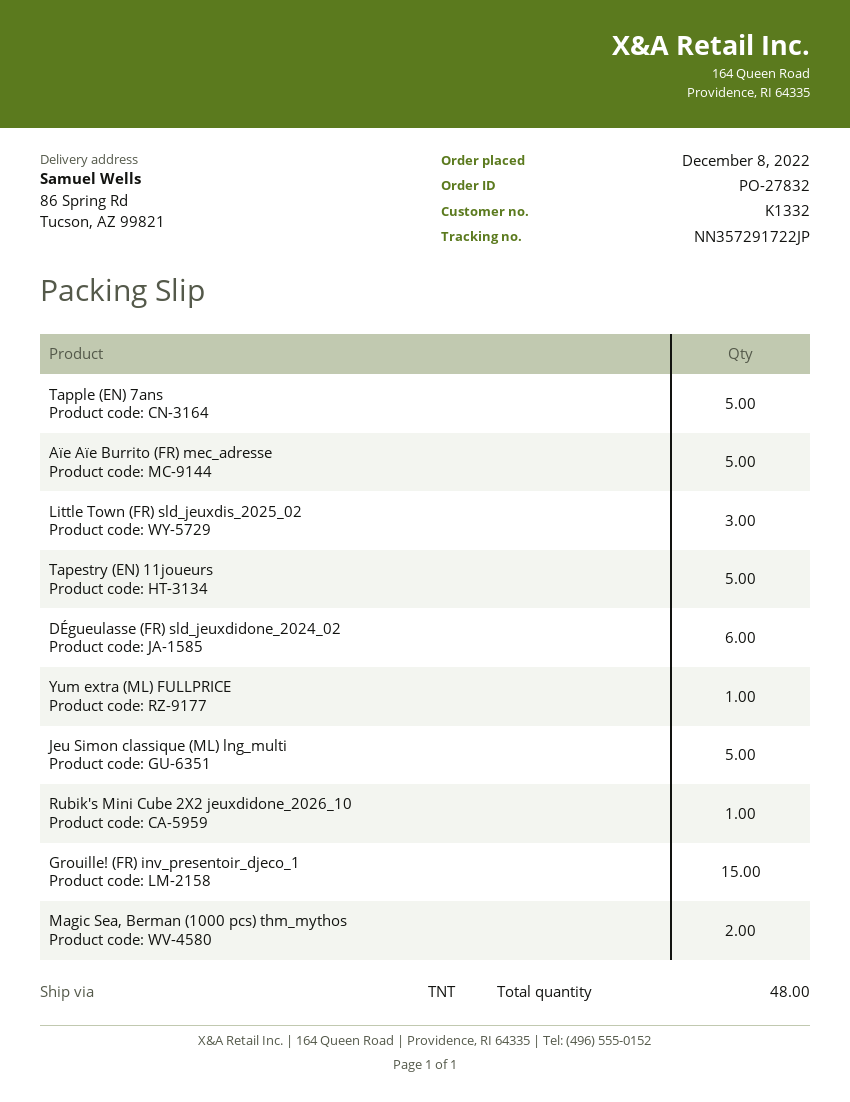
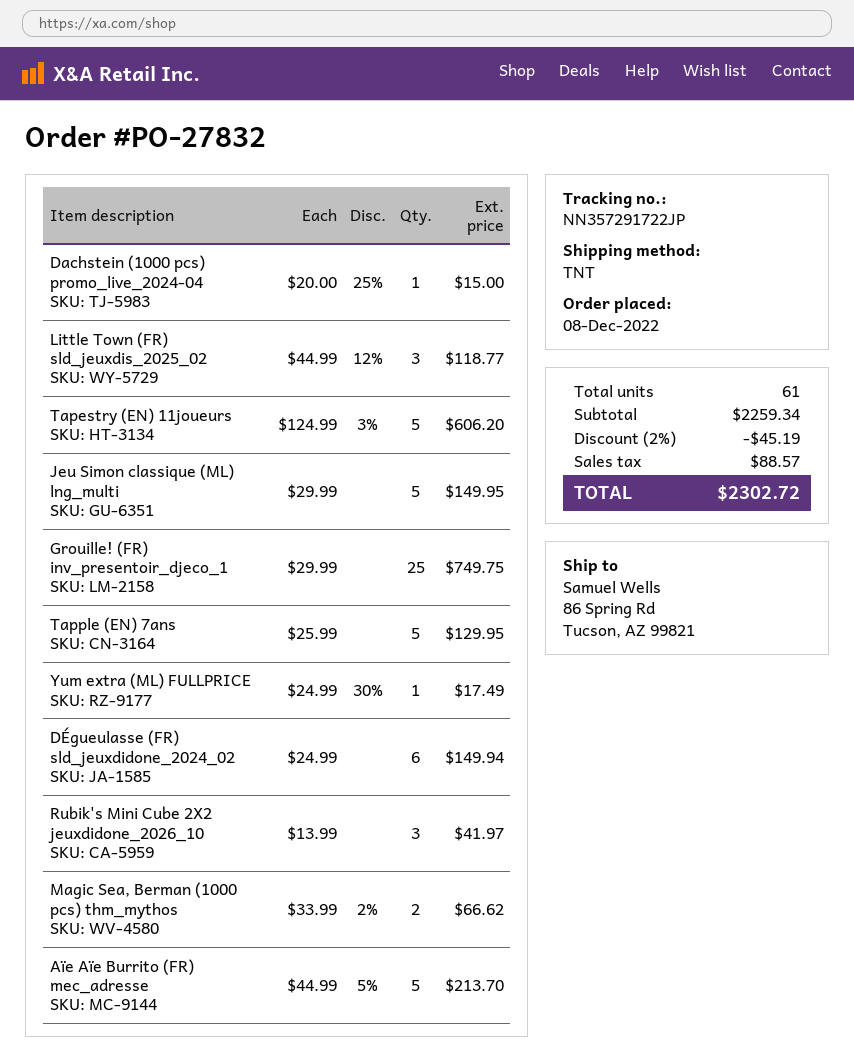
Rubik's Mini Cube 2X2 jeuxdidone_2026_10: 1 -> 3
Grouille! (FR) inv_presentoir_djeco_1: 15 -> 25
Dachstein (1000 pcs) promo_live_2024-04: none -> 1
total quantity: 48 -> 61

